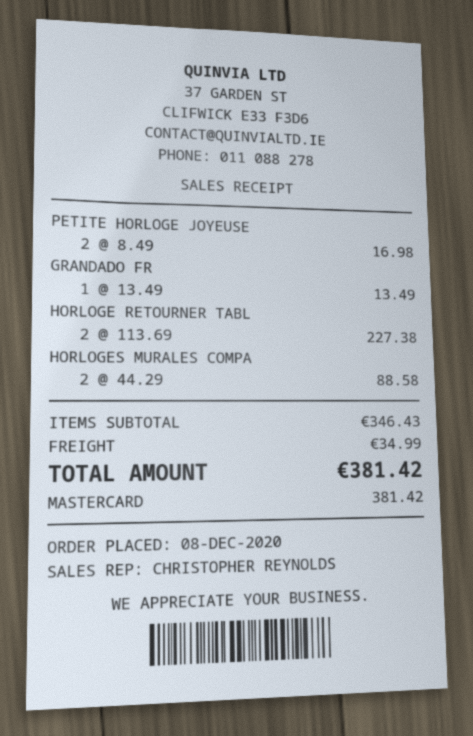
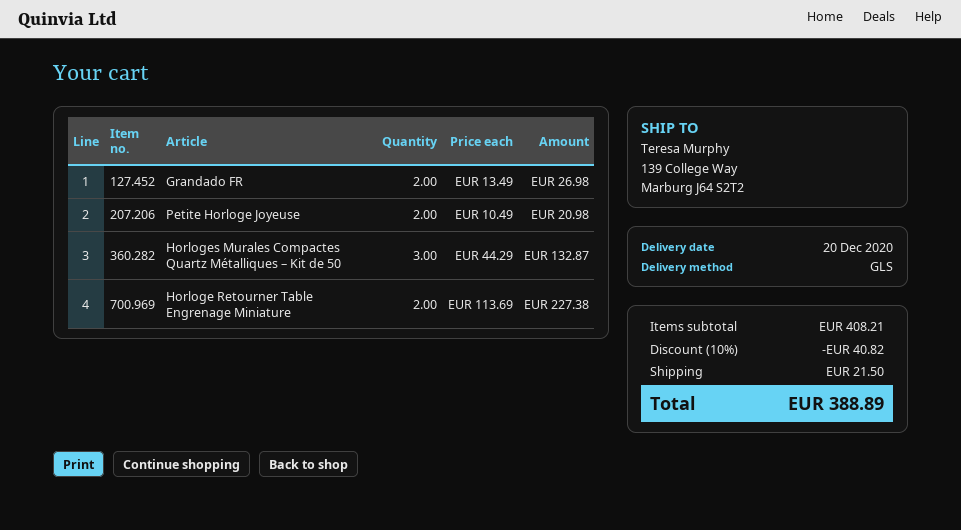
PETITE HORLOGE JOYEUSE: 2 x 8.49 = 16.98 -> 2 x 10.49 = 20.98
GRANDADO FR: 1 x 13.49 = 13.49 -> 2 x 13.49 = 26.98
HORLOGES MURALES COMPA: 2 x 44.29 = 88.58 -> 3 x 44.29 = 132.87
subtotal: 346.43 -> 408.21
discount: none -> 10% = 40.82
shipping: 34.99 -> 21.50
total: 381.42 -> 388.89

